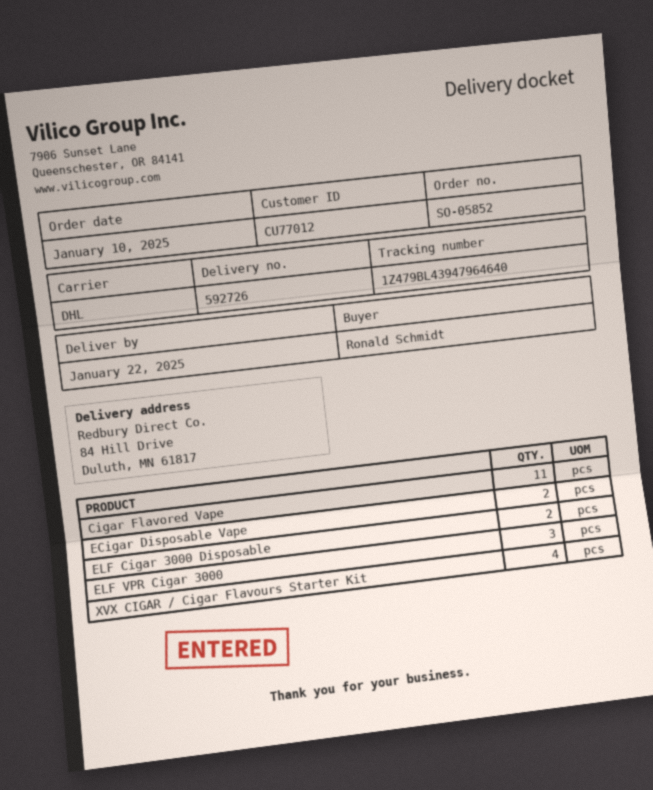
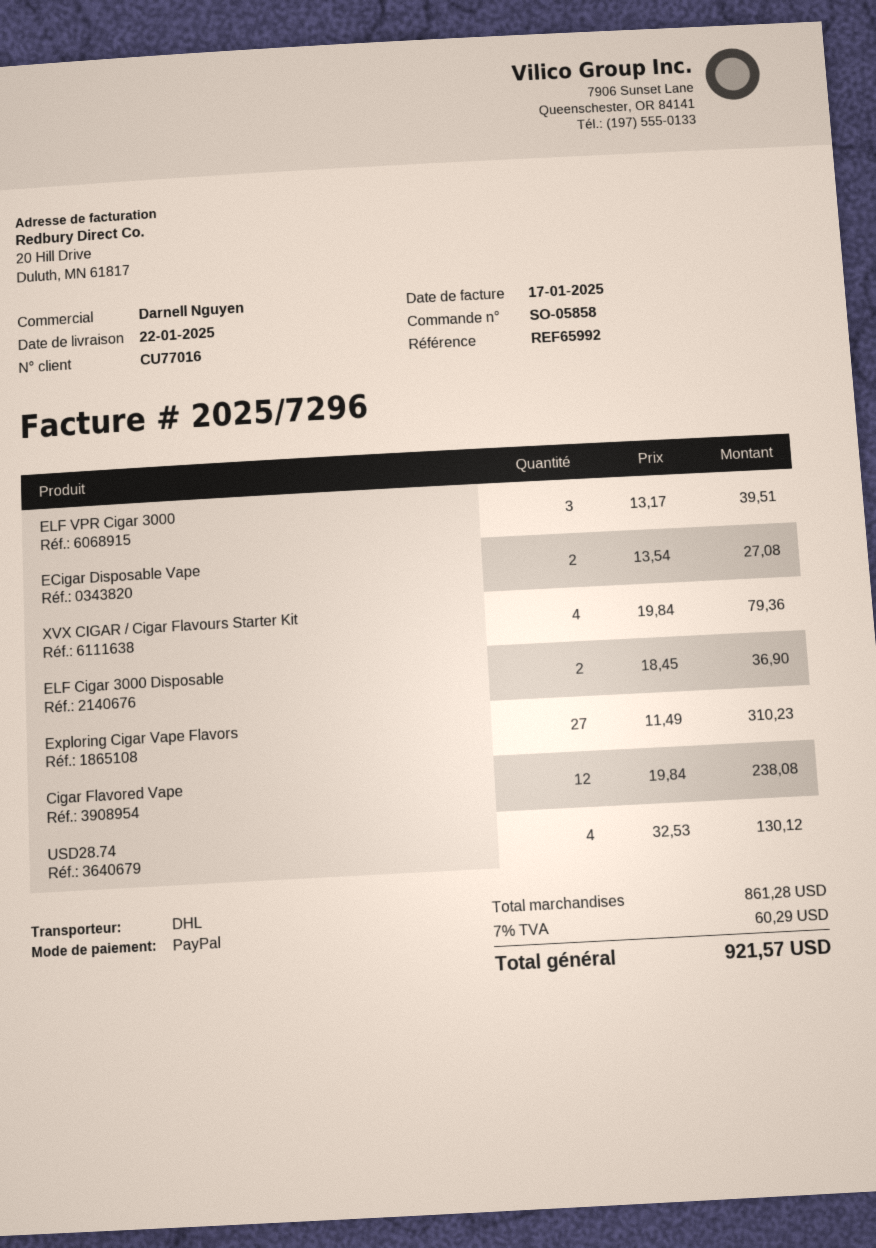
order number: SO-05852 -> SO-05858
customer number: CU77012 -> CU77016
Cigar Flavored Vape: 11 -> 12
Exploring Cigar Vape Flavors: none -> 27
USD28.74: none -> 4

